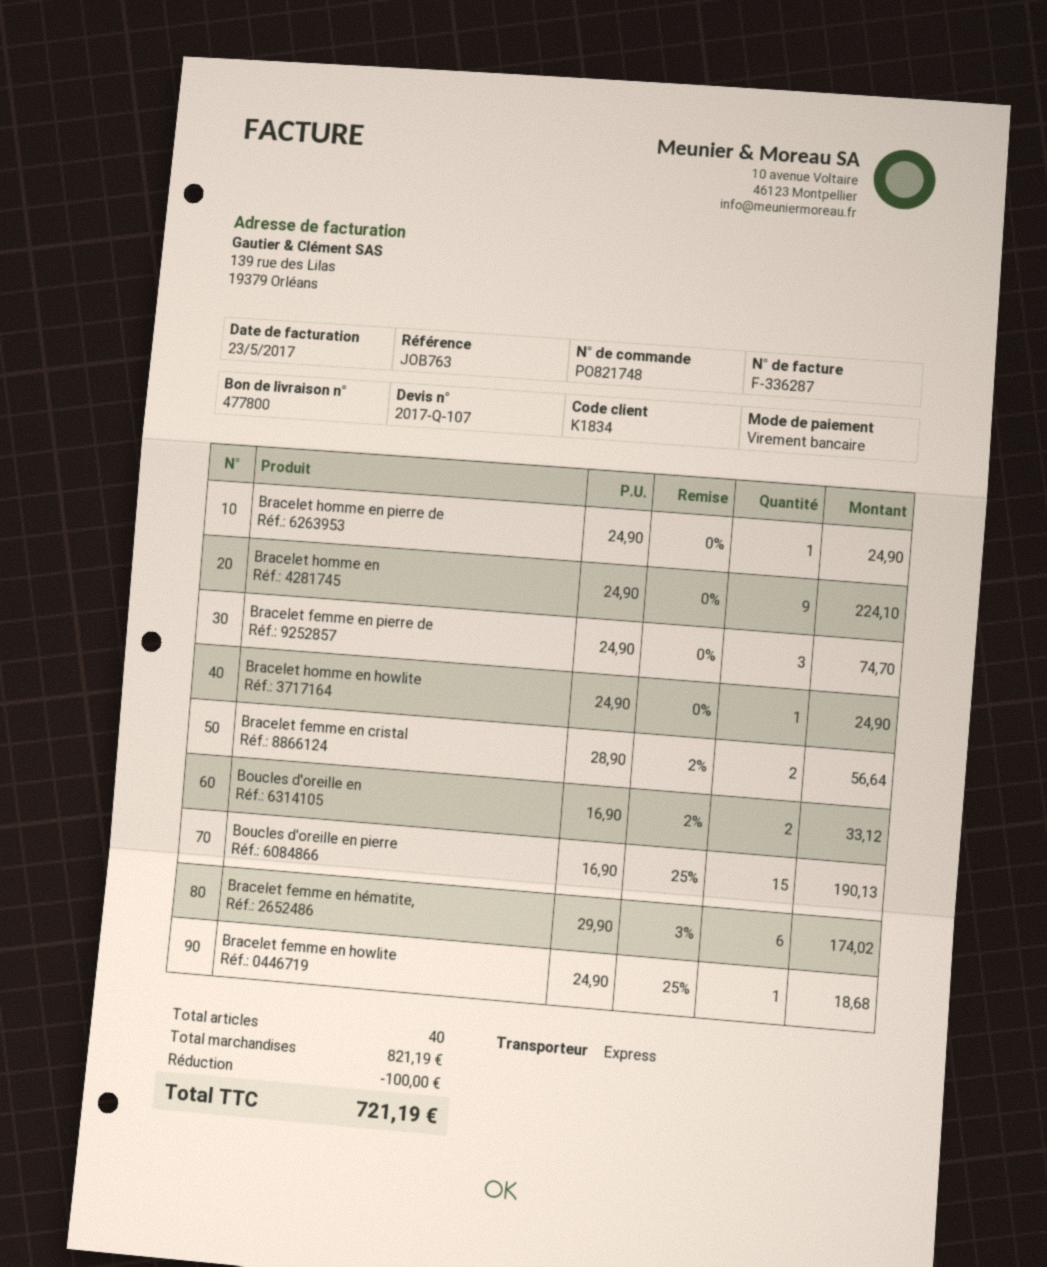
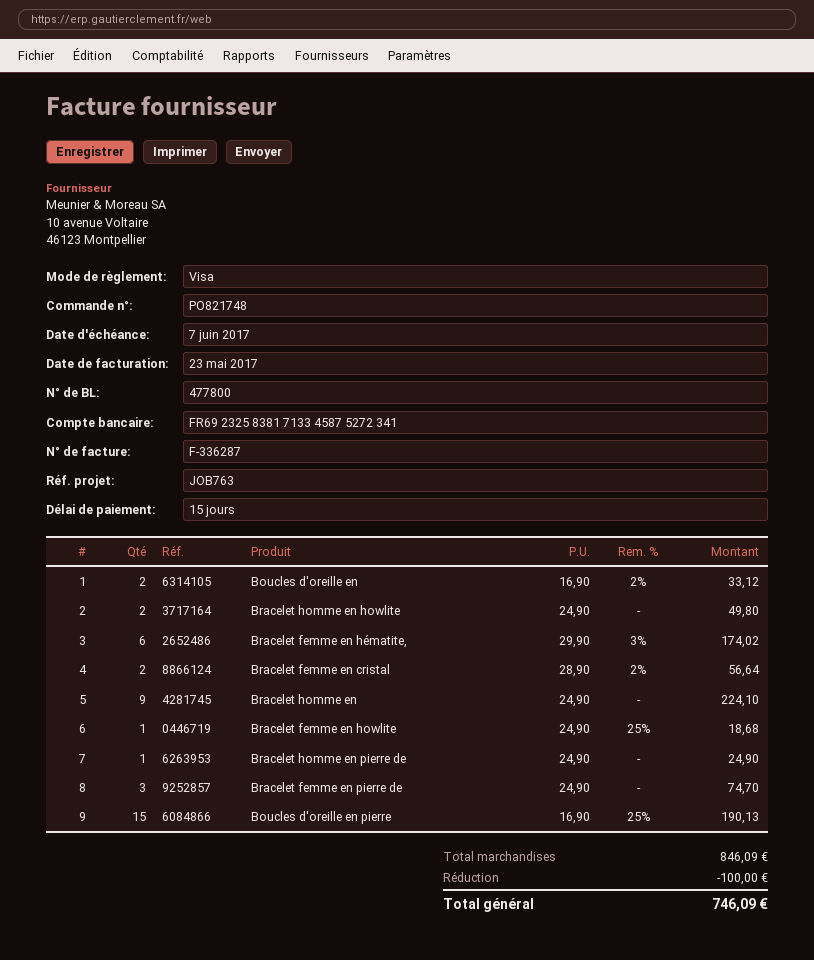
payment method: bank transfer -> Visa
Bracelet homme en howlite: 1 x 24.90 = 24.90 -> 2 x 24.90 = 49.80
subtotal: 821.19 -> 846.09
total: 721.19 -> 746.09

